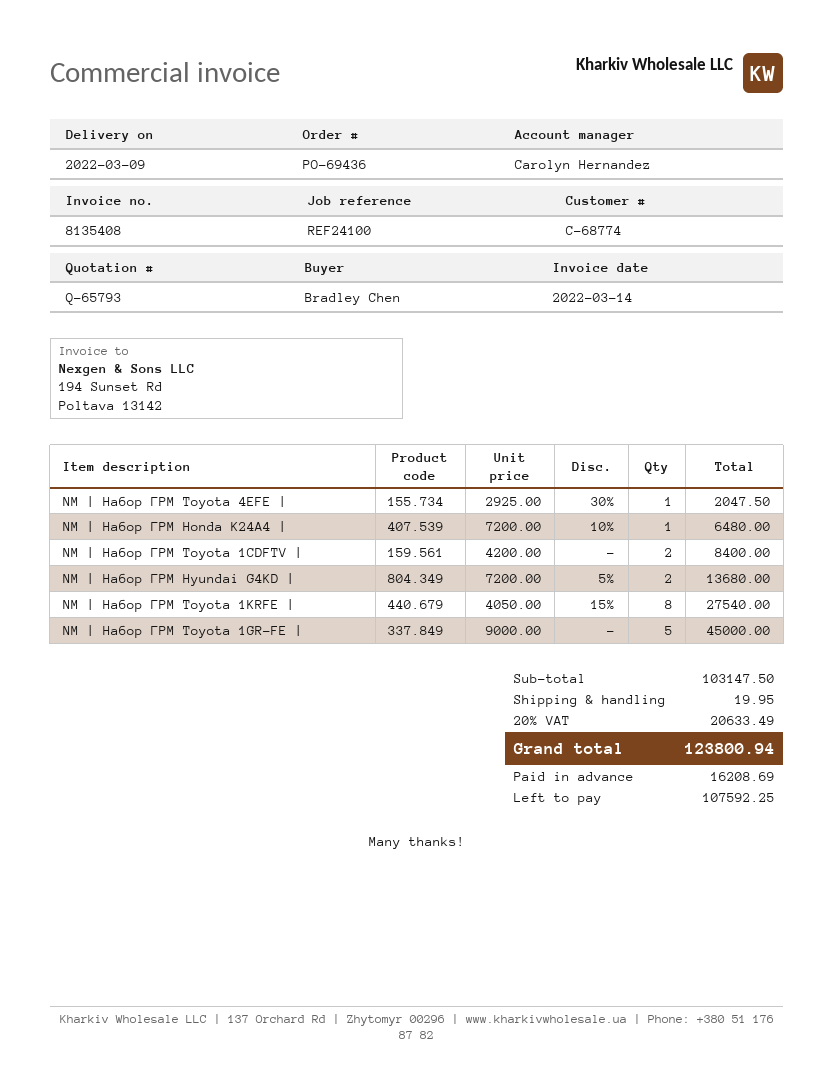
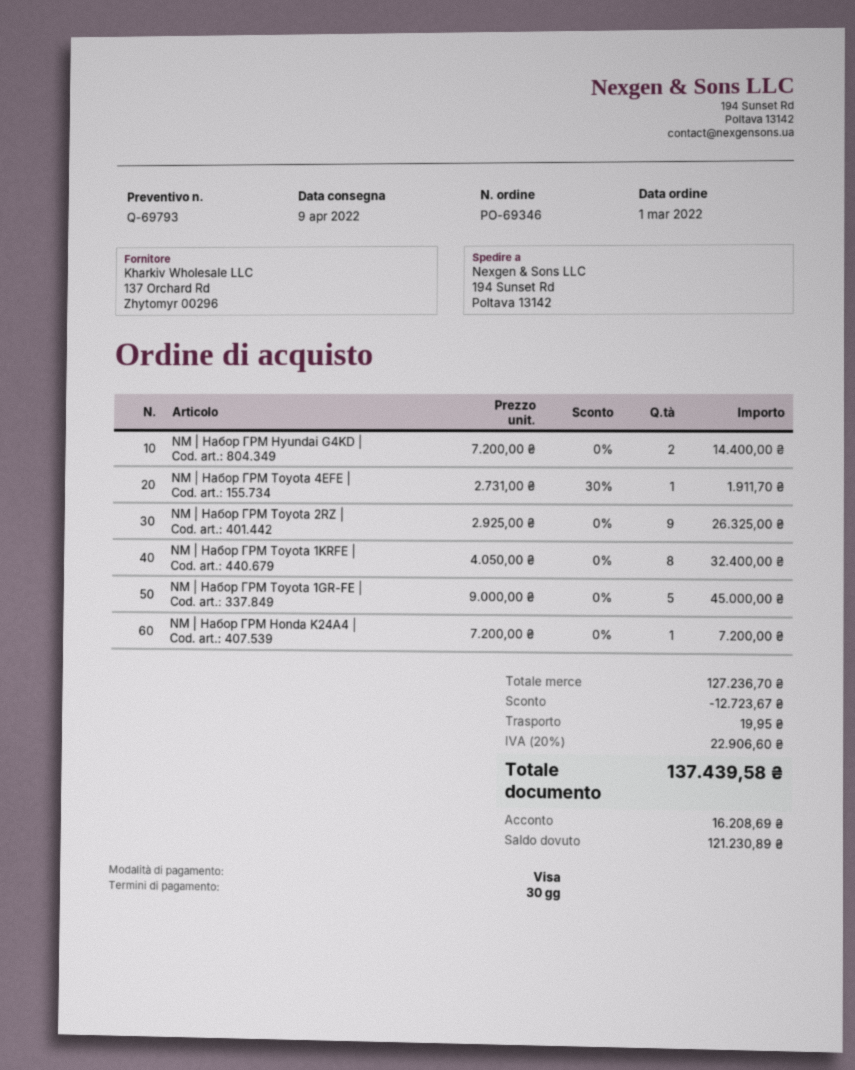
quote number: Q-65793 -> Q-69793
order number: PO-69436 -> PO-69346
delivery date: 2022-03-09 -> 2022-04-09
NM | Набор ГРМ Toyota 4EFE |: 1 x 2925.00 - 30% = 2047.50 -> 1 x 2731.00 - 30% = 1911.70
NM | Набор ГРМ Honda K24A4 |: 1 x 7200.00 - 10% = 6480.00 -> 1 x 7200.00 = 7200.00
NM | Набор ГРМ Toyota 1CDFTV |: 2 x 4200.00 = 8400.00 -> none
NM | Набор ГРМ Hyundai G4KD |: 2 x 7200.00 - 5% = 13680.00 -> 2 x 7200.00 = 14400.00
NM | Набор ГРМ Toyota 1KRFE |: 8 x 4050.00 - 15% = 27540.00 -> 8 x 4050.00 = 32400.00
NM | Набор ГРМ Toyota 2RZ |: none -> 9 x 2925.00 = 26325.00
subtotal: 103147.50 -> 127236.70
discount: none -> 12723.67
tax: 20% = 20633.49 -> 20% = 22906.60
total: 123800.94 -> 137439.58
balance: 107592.25 -> 121230.89

